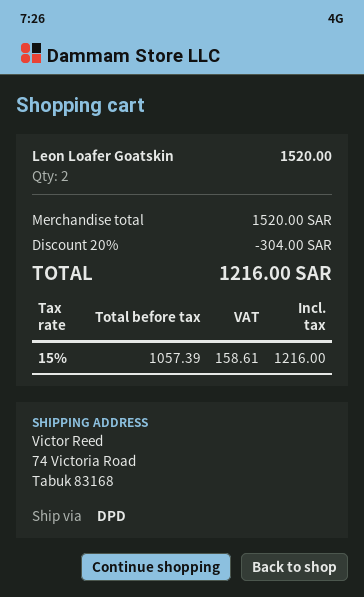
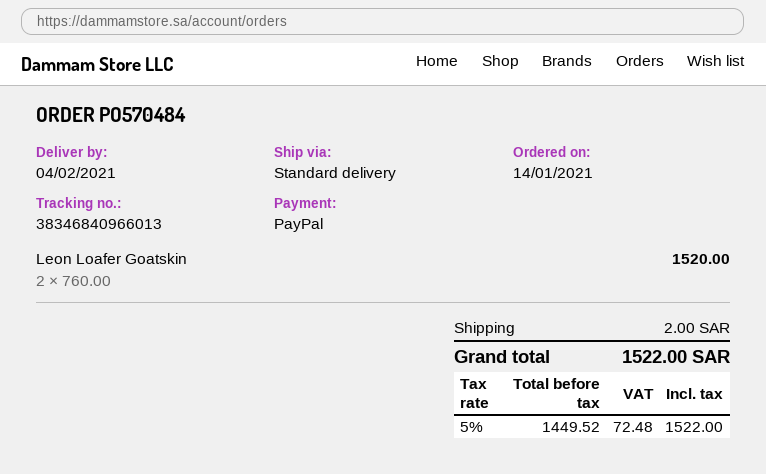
shipping method: DPD -> standard
discount: 20% = 304.00 -> none
shipping: none -> 2.00
net: 1057.39 -> 1449.52
tax: 15% = 158.61 -> 5% = 72.48
total: 1216.00 -> 1522.00

